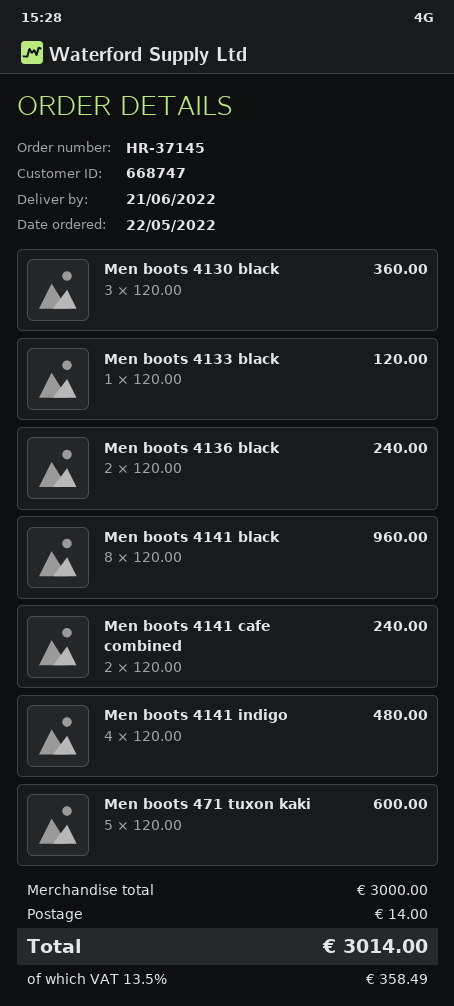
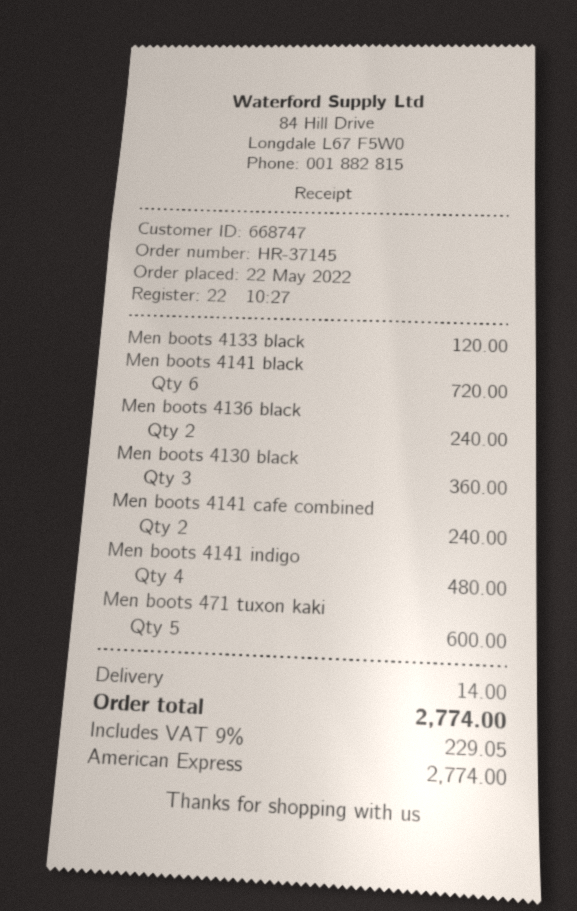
Men boots 4141 black: 8 for 960.00 -> 6 for 720.00
tax: 13.5% = 358.49 -> 9% = 229.05
total: 3014.00 -> 2774.00

